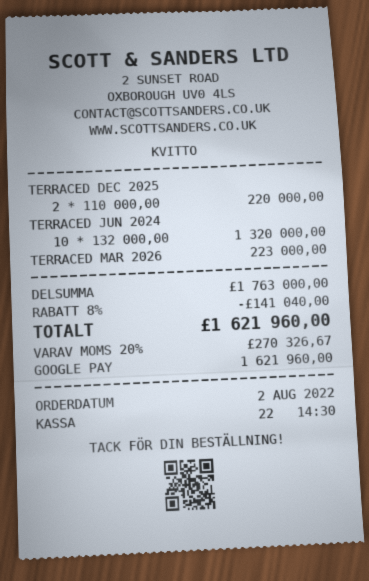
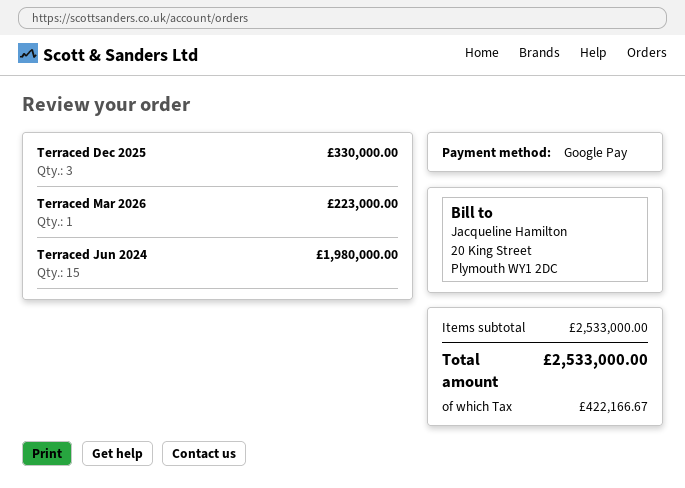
TERRACED DEC 2025: 2 for 220000.00 -> 3 for 330000.00
TERRACED JUN 2024: 10 for 1320000.00 -> 15 for 1980000.00
subtotal: 1763000.00 -> 2533000.00
discount: 8% = 141040.00 -> none
tax: 270326.67 -> 422166.67
total: 1621960.00 -> 2533000.00

